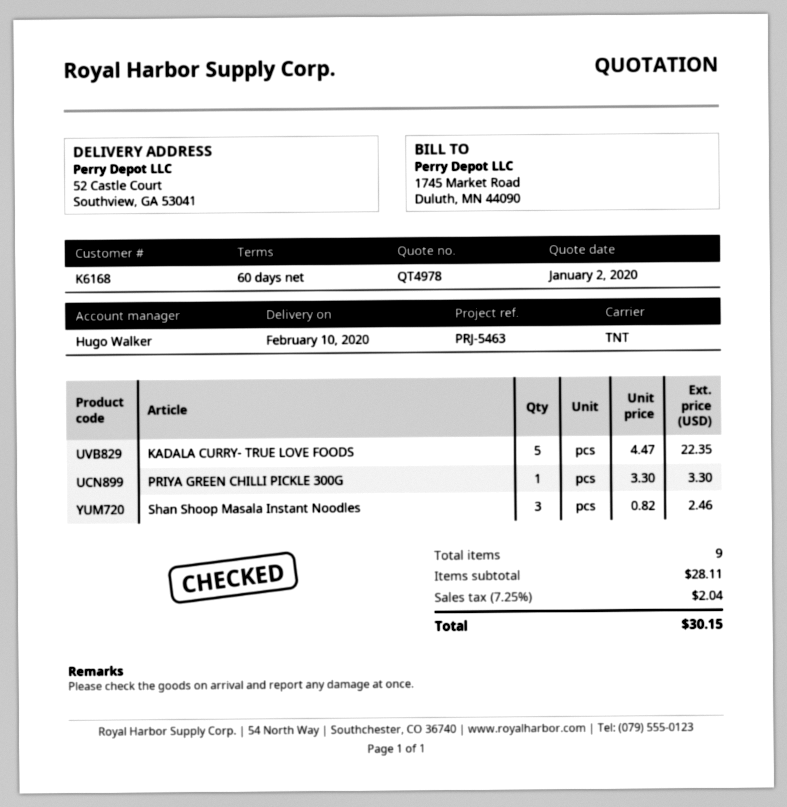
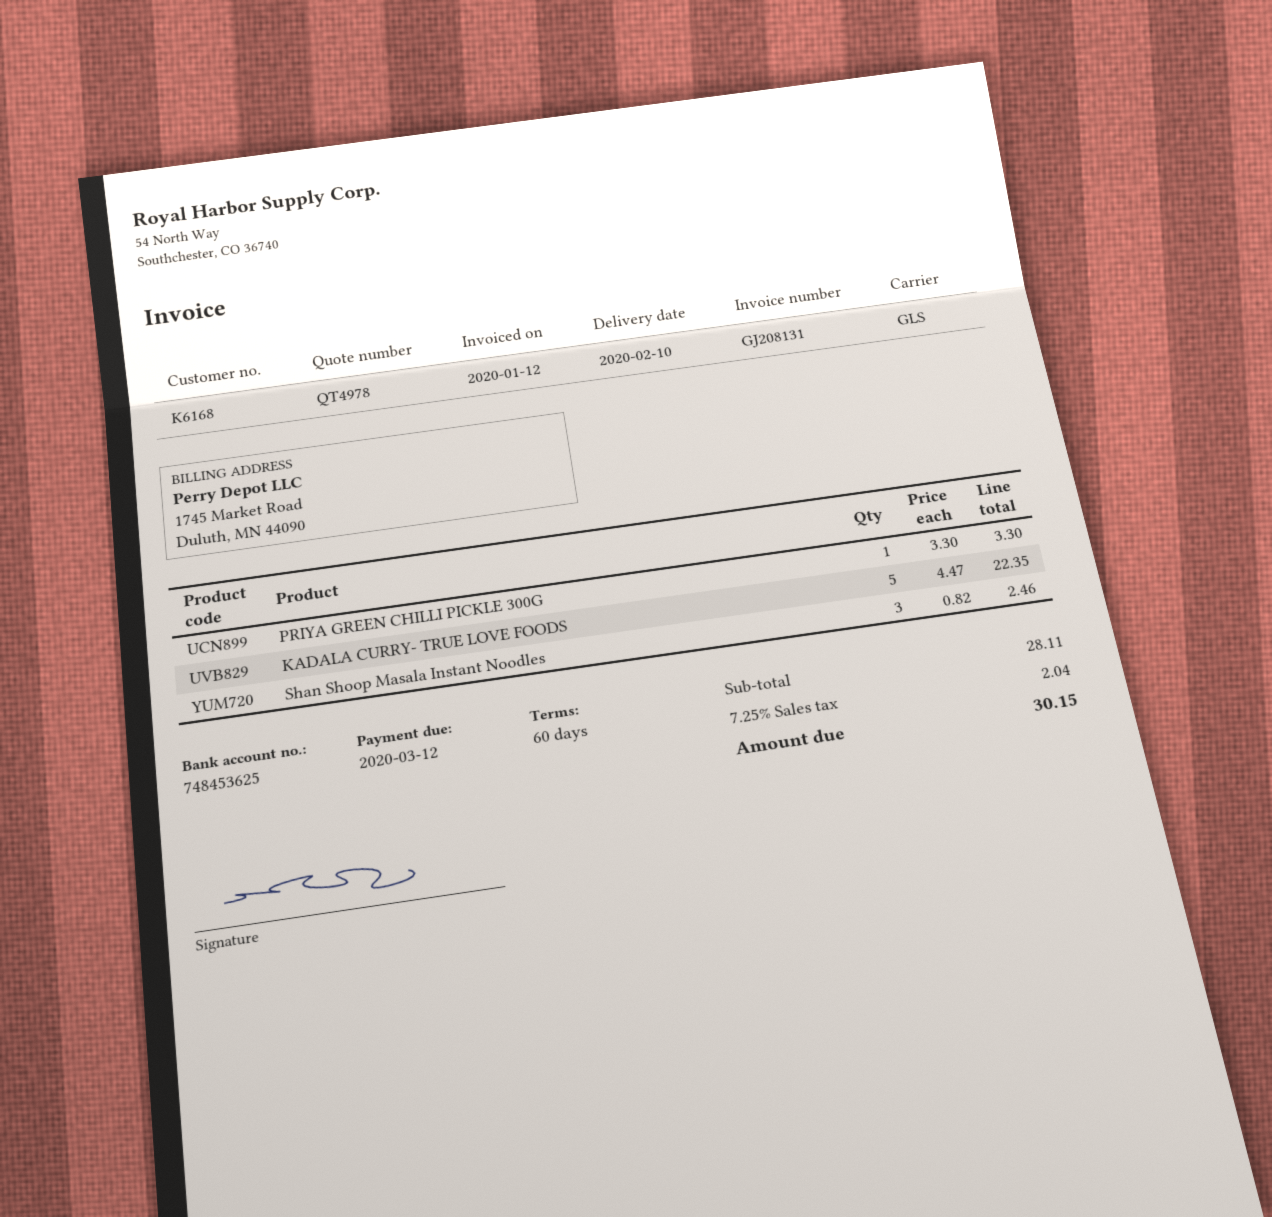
shipping method: TNT -> GLS

